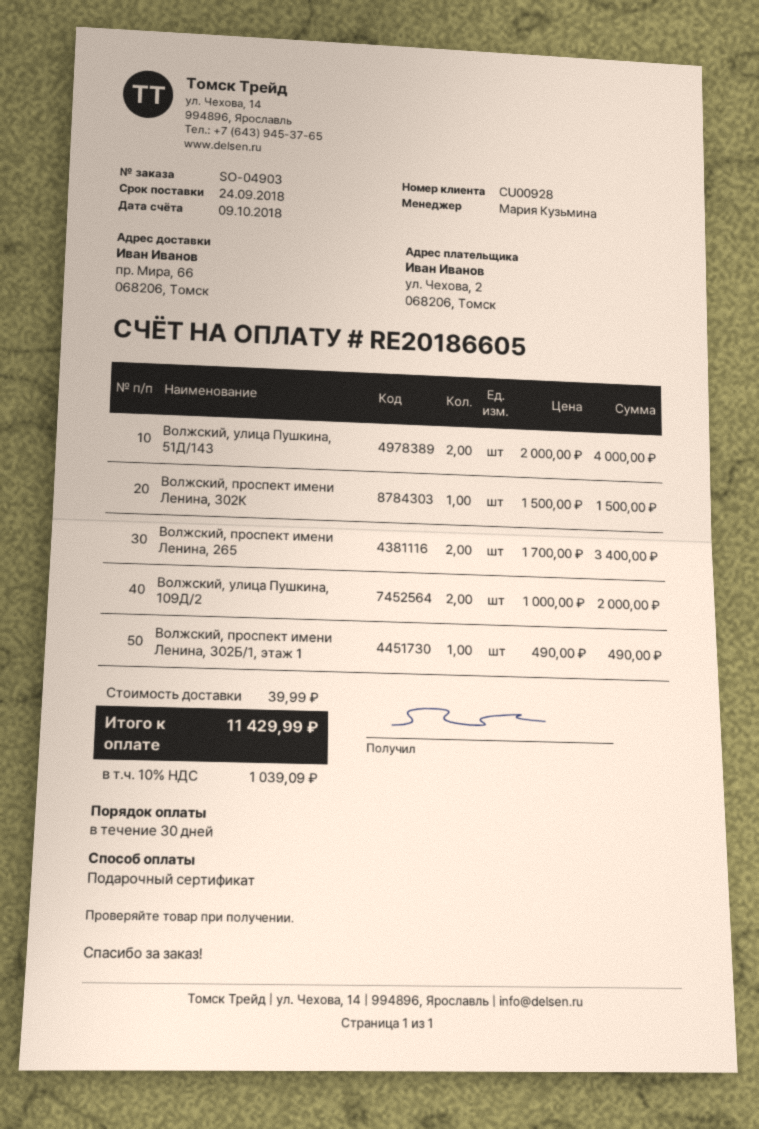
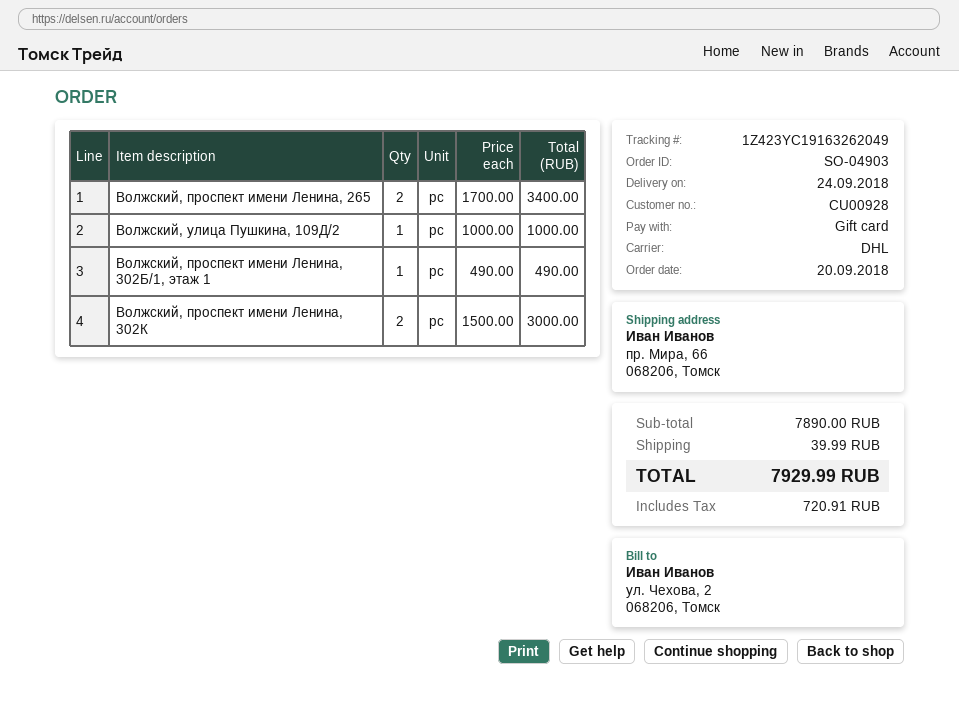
Волжский, улица Пушкина, 51Д/143: 2 x 2000.00 = 4000.00 -> none
Волжский, проспект имени Ленина, 302К: 1 x 1500.00 = 1500.00 -> 2 x 1500.00 = 3000.00
Волжский, улица Пушкина, 109Д/2: 2 x 1000.00 = 2000.00 -> 1 x 1000.00 = 1000.00
tax: 1039.09 -> 720.91
total: 11429.99 -> 7929.99

